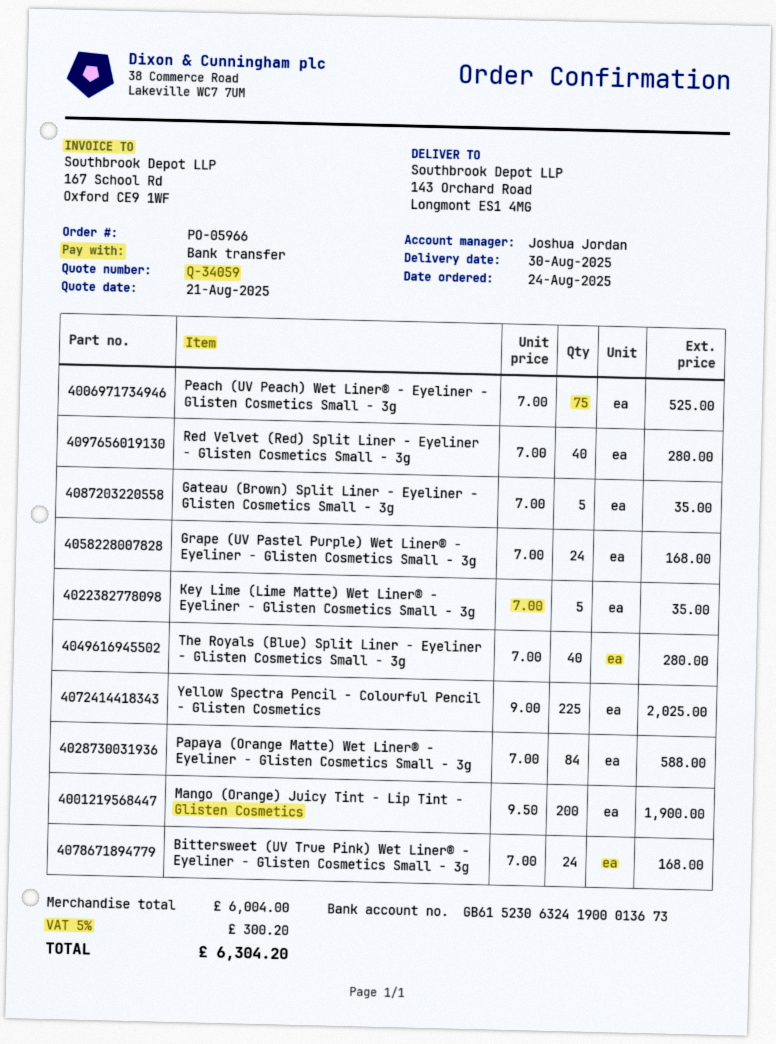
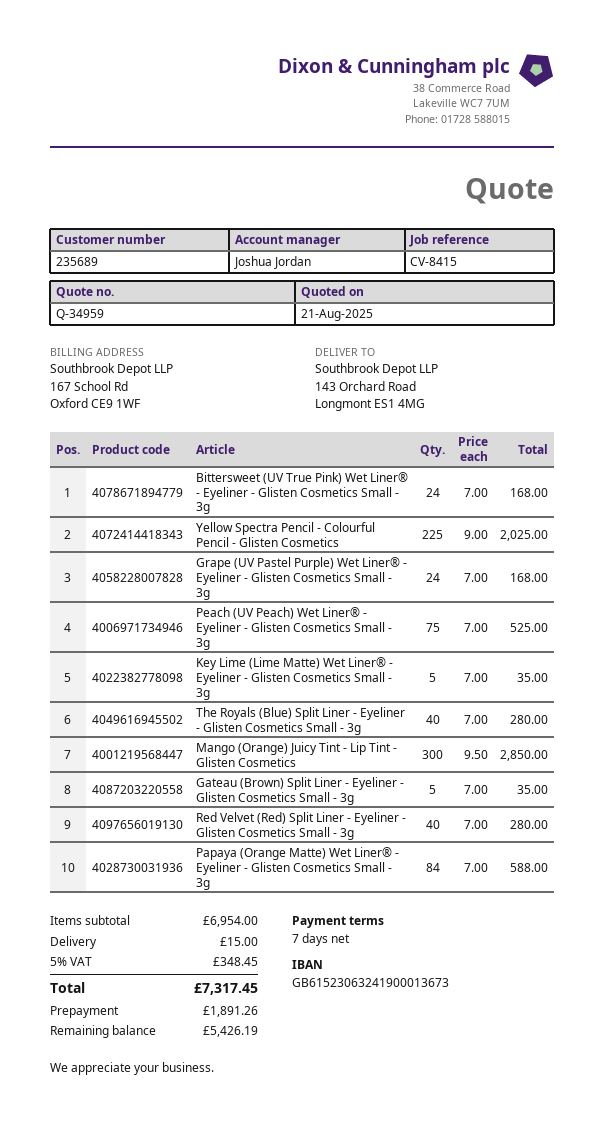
quote number: Q-34059 -> Q-34959
Mango (Orange) Juicy Tint - Lip Tint - Glisten Cosmetics: 200 x 9.50 = 1900.00 -> 300 x 9.50 = 2850.00
subtotal: 6004.00 -> 6954.00
shipping: none -> 15.00
tax: 5% = 300.20 -> 5% = 348.45
total: 6304.20 -> 7317.45

